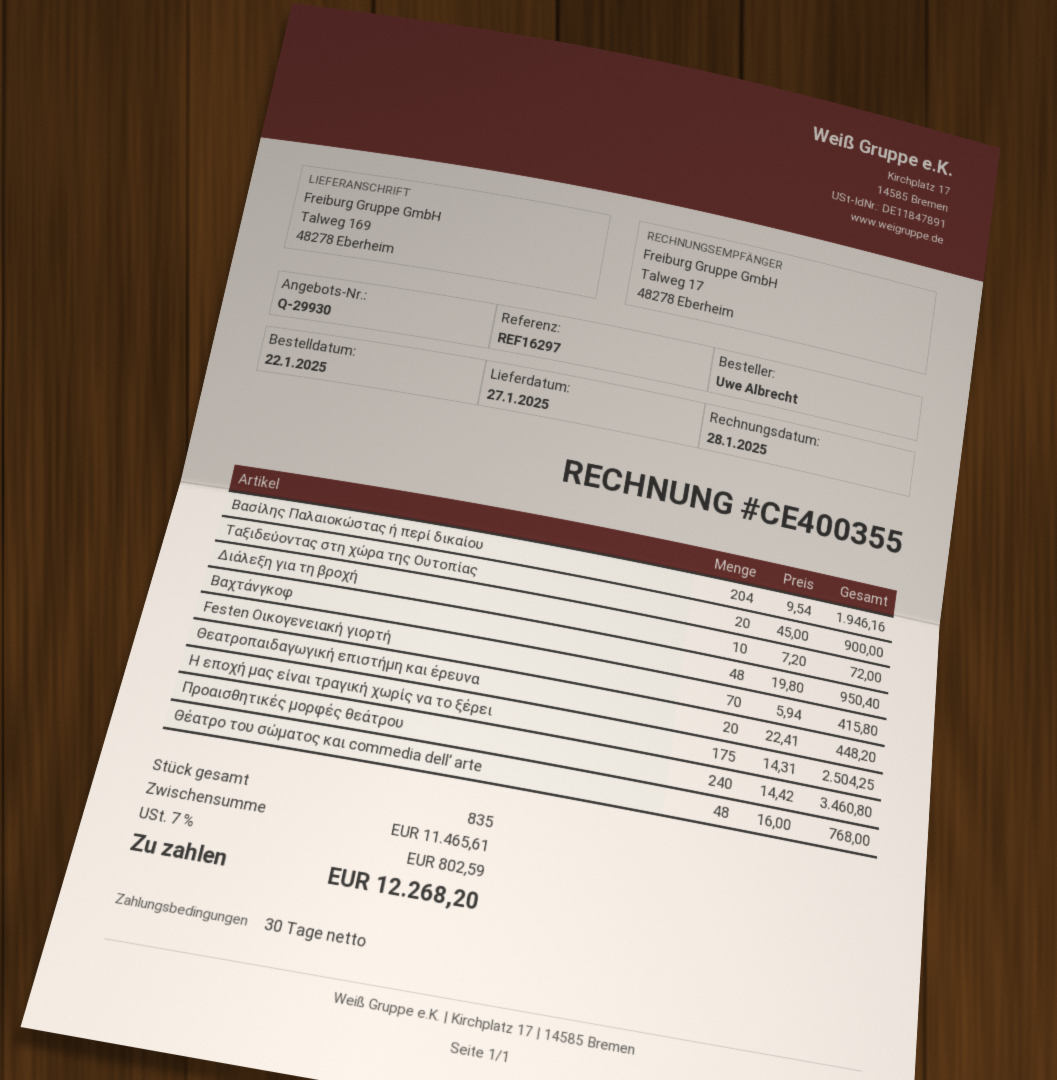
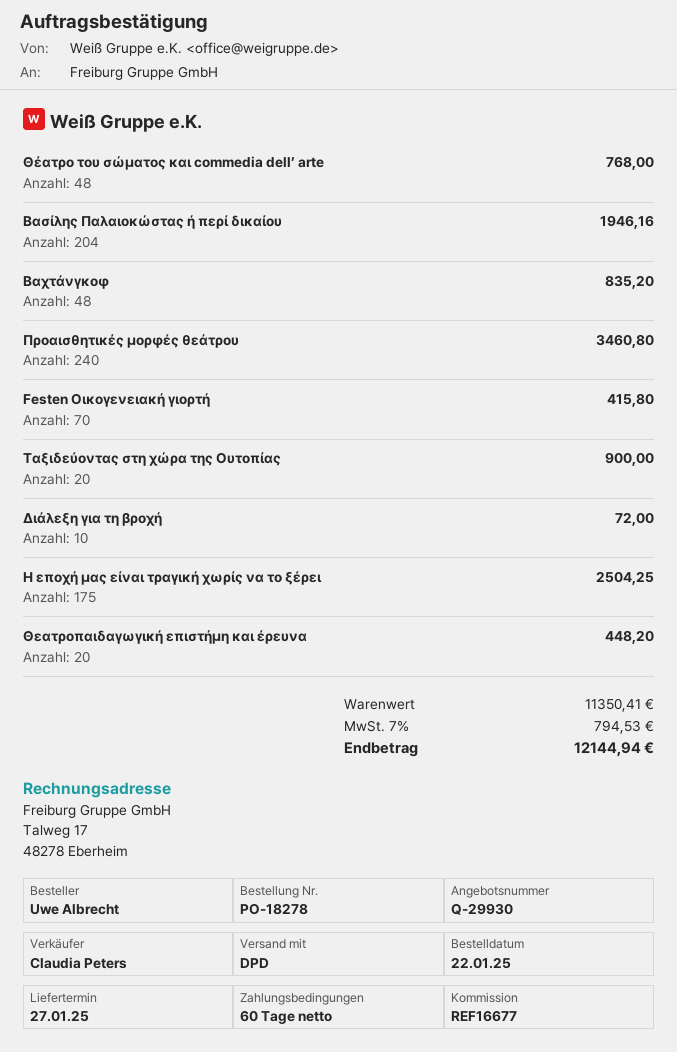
payment terms: 30 days -> 60 days
reference: REF16297 -> REF16677
Βαχτάνγκοφ: 48 for 950.40 -> 48 for 835.20
subtotal: 11465.61 -> 11350.41
tax: 7% = 802.59 -> 7% = 794.53
total: 12268.20 -> 12144.94

